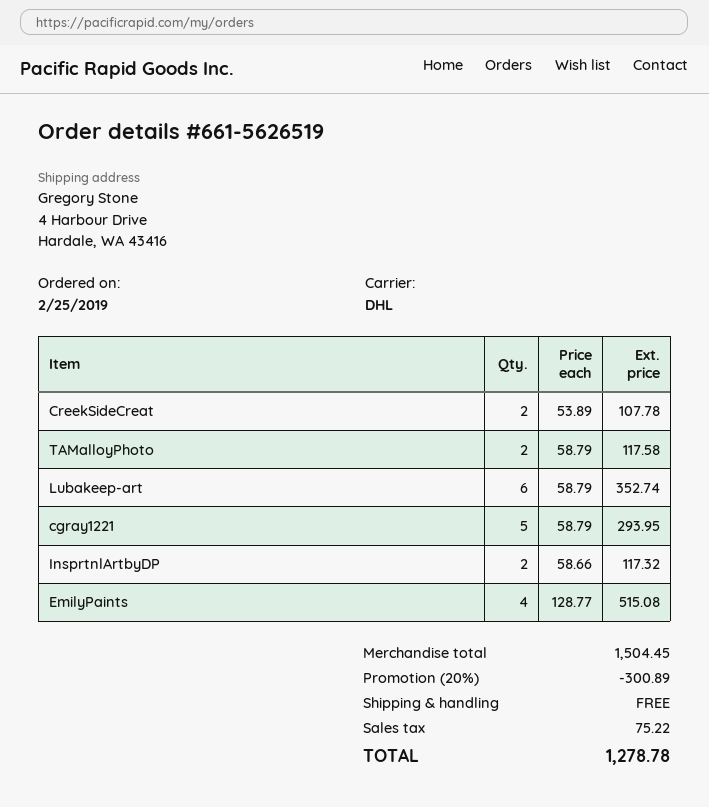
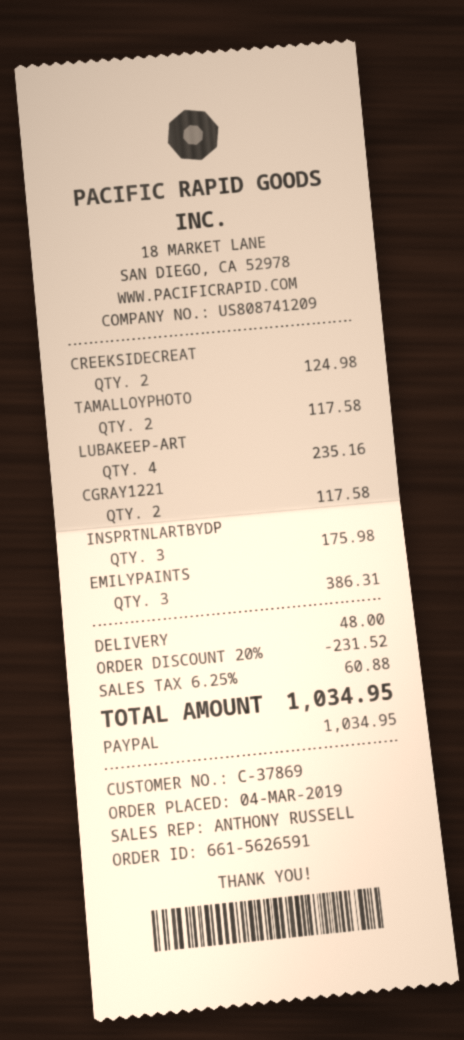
order number: 661-5626519 -> 661-5626591
order date: 2019-02-25 -> 2019-03-04
CreekSideCreat: 2 for 107.78 -> 2 for 124.98
Lubakeep-art: 6 for 352.74 -> 4 for 235.16
cgray1221: 5 for 293.95 -> 2 for 117.58
InsprtnlArtbyDP: 2 for 117.32 -> 3 for 175.98
EmilyPaints: 4 for 515.08 -> 3 for 386.31
discount: 20% = 300.89 -> 20% = 231.52
shipping: 0.00 -> 48.00
tax: 75.22 -> 60.88
total: 1278.78 -> 1034.95

